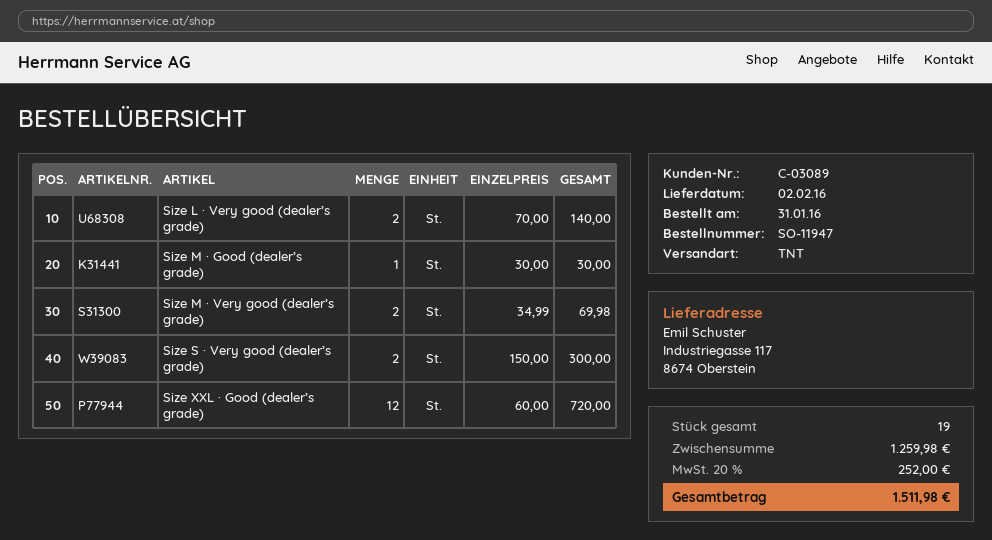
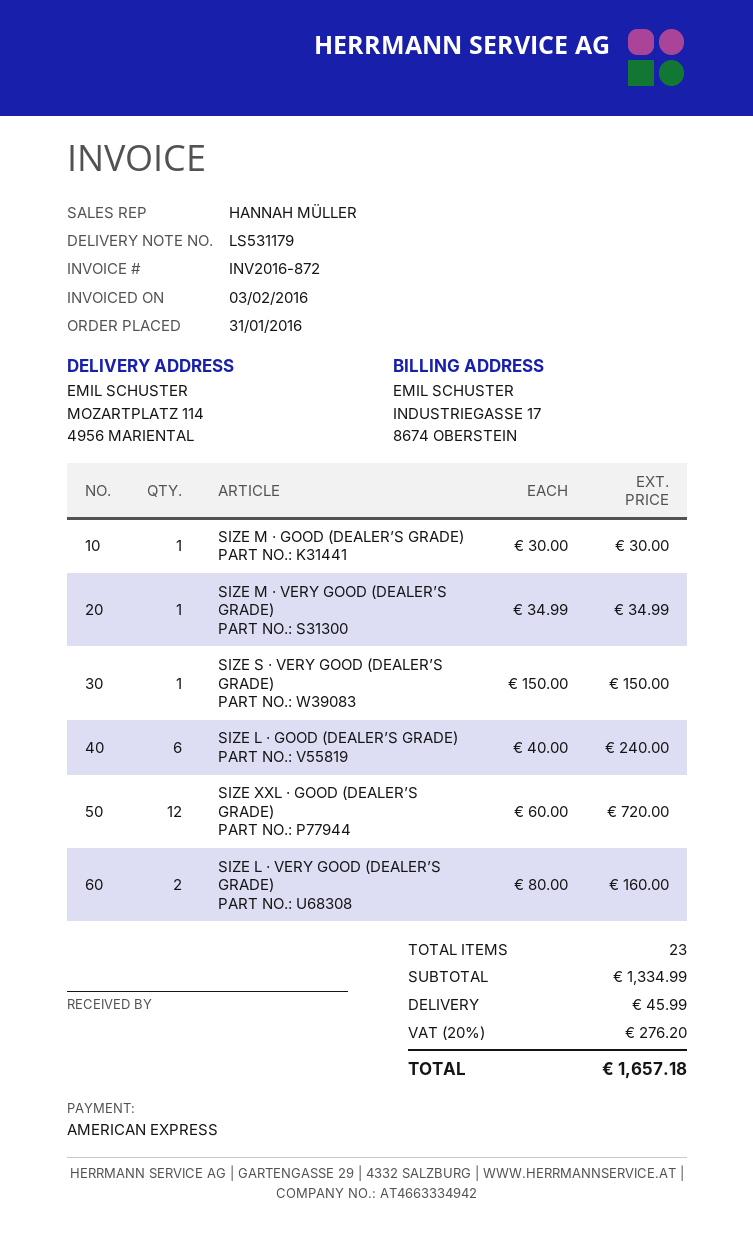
ship to: Industriegasse 117, 8674 Oberstein -> MOZARTPLATZ 114, 4956 MARIENTAL
Size L · Very good (dealer’s grade): 2 x 70.00 = 140.00 -> 2 x 80.00 = 160.00
Size M · Very good (dealer’s grade): 2 x 34.99 = 69.98 -> 1 x 34.99 = 34.99
Size S · Very good (dealer’s grade): 2 x 150.00 = 300.00 -> 1 x 150.00 = 150.00
SIZE L · GOOD (DEALER’S GRADE): none -> 6 x 40.00 = 240.00
total quantity: 19 -> 23
subtotal: 1259.98 -> 1334.99
shipping: none -> 45.99
tax: 20% = 252.00 -> 20% = 276.20
total: 1511.98 -> 1657.18

